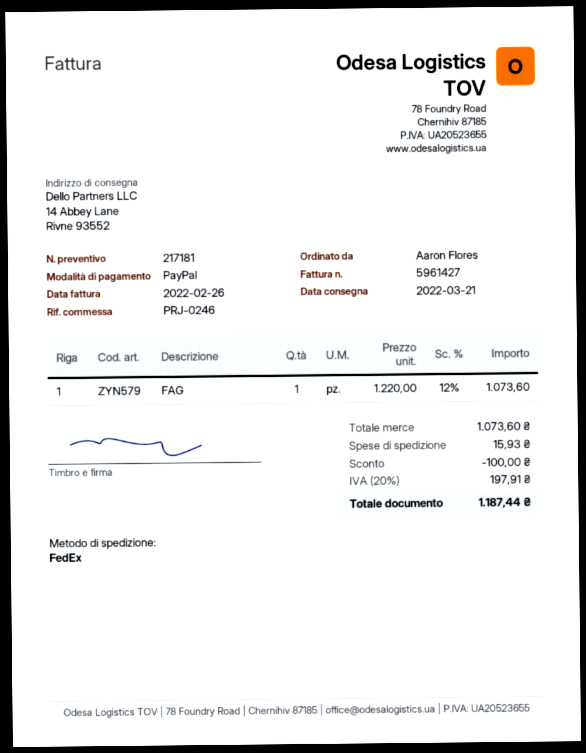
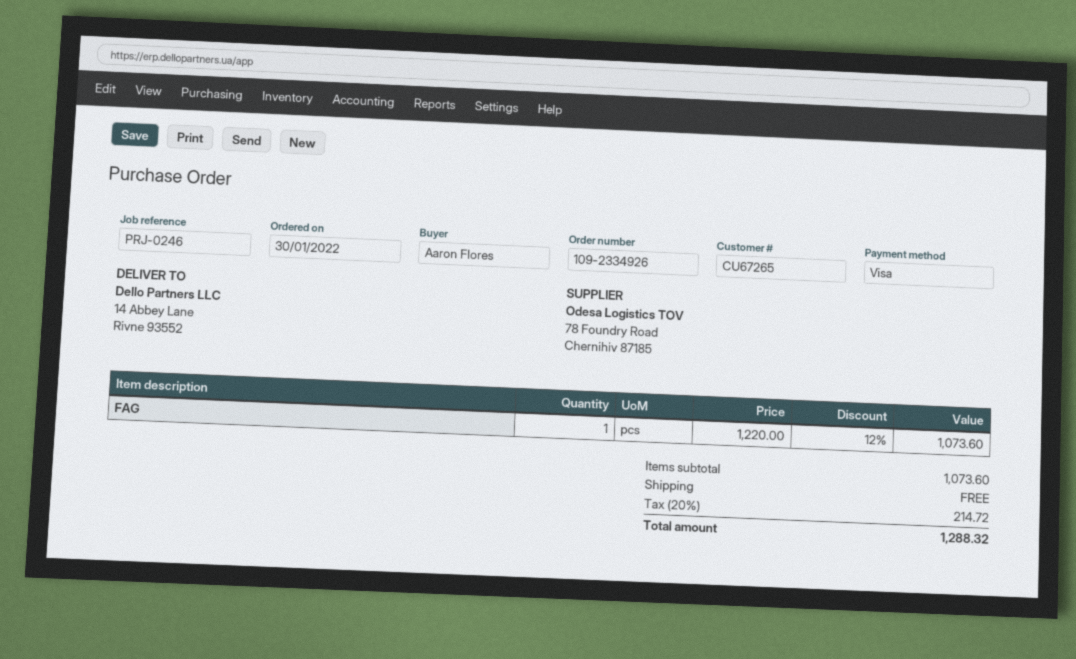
payment method: PayPal -> Visa
discount: 100.00 -> none
shipping: 15.93 -> 0.00
tax: 20% = 197.91 -> 20% = 214.72
total: 1187.44 -> 1288.32

